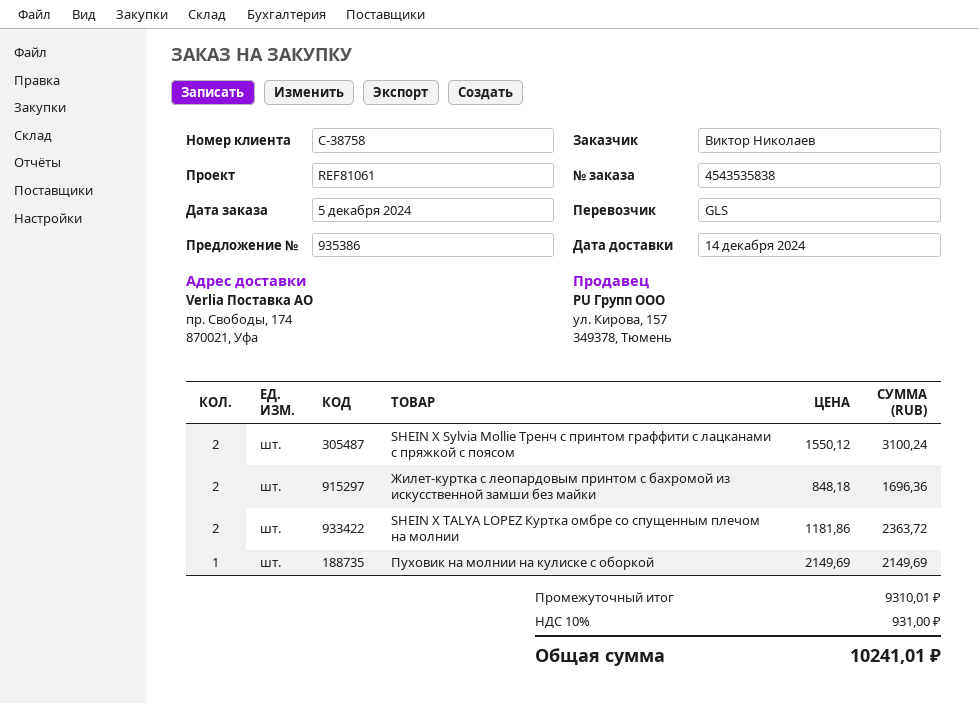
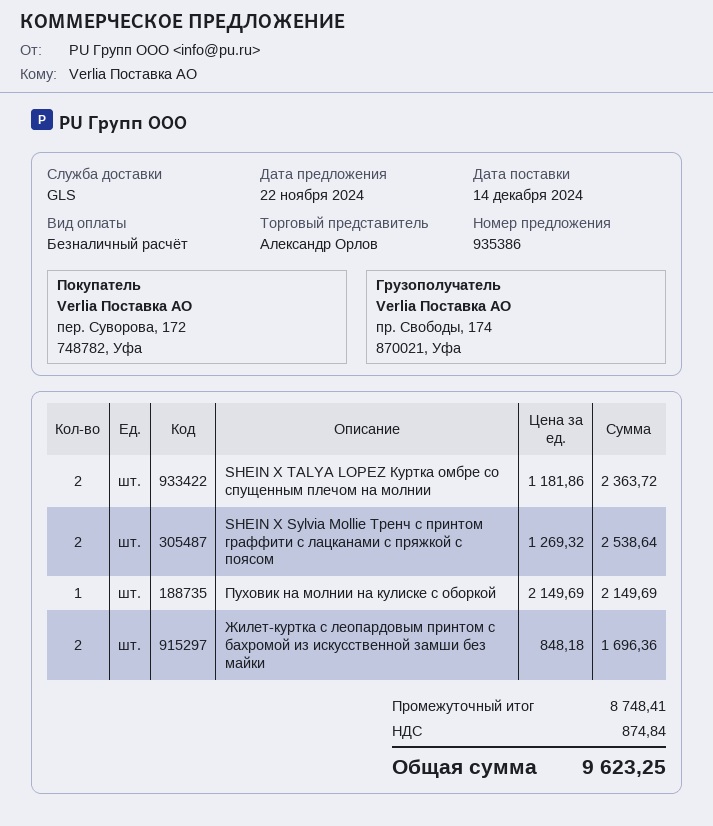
SHEIN X Sylvia Mollie Тренч с принтом граффити с лацканами с пряжкой с поясом: 2 x 1550.12 = 3100.24 -> 2 x 1269.32 = 2538.64
subtotal: 9310.01 -> 8748.41
tax: 931.00 -> 874.84
total: 10241.01 -> 9623.25

